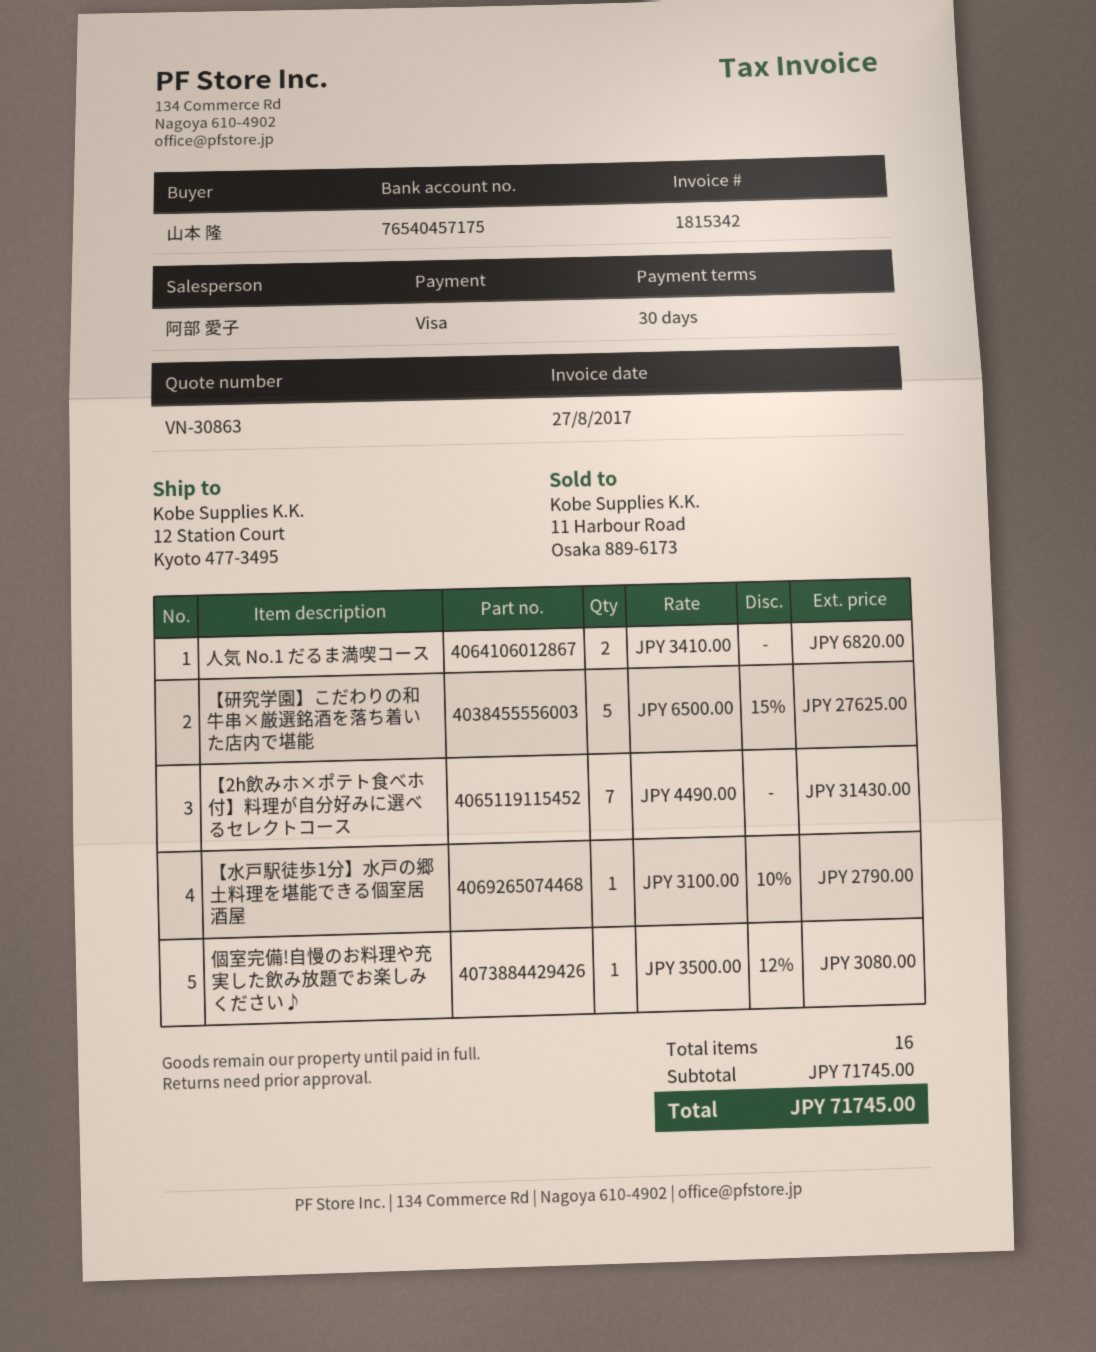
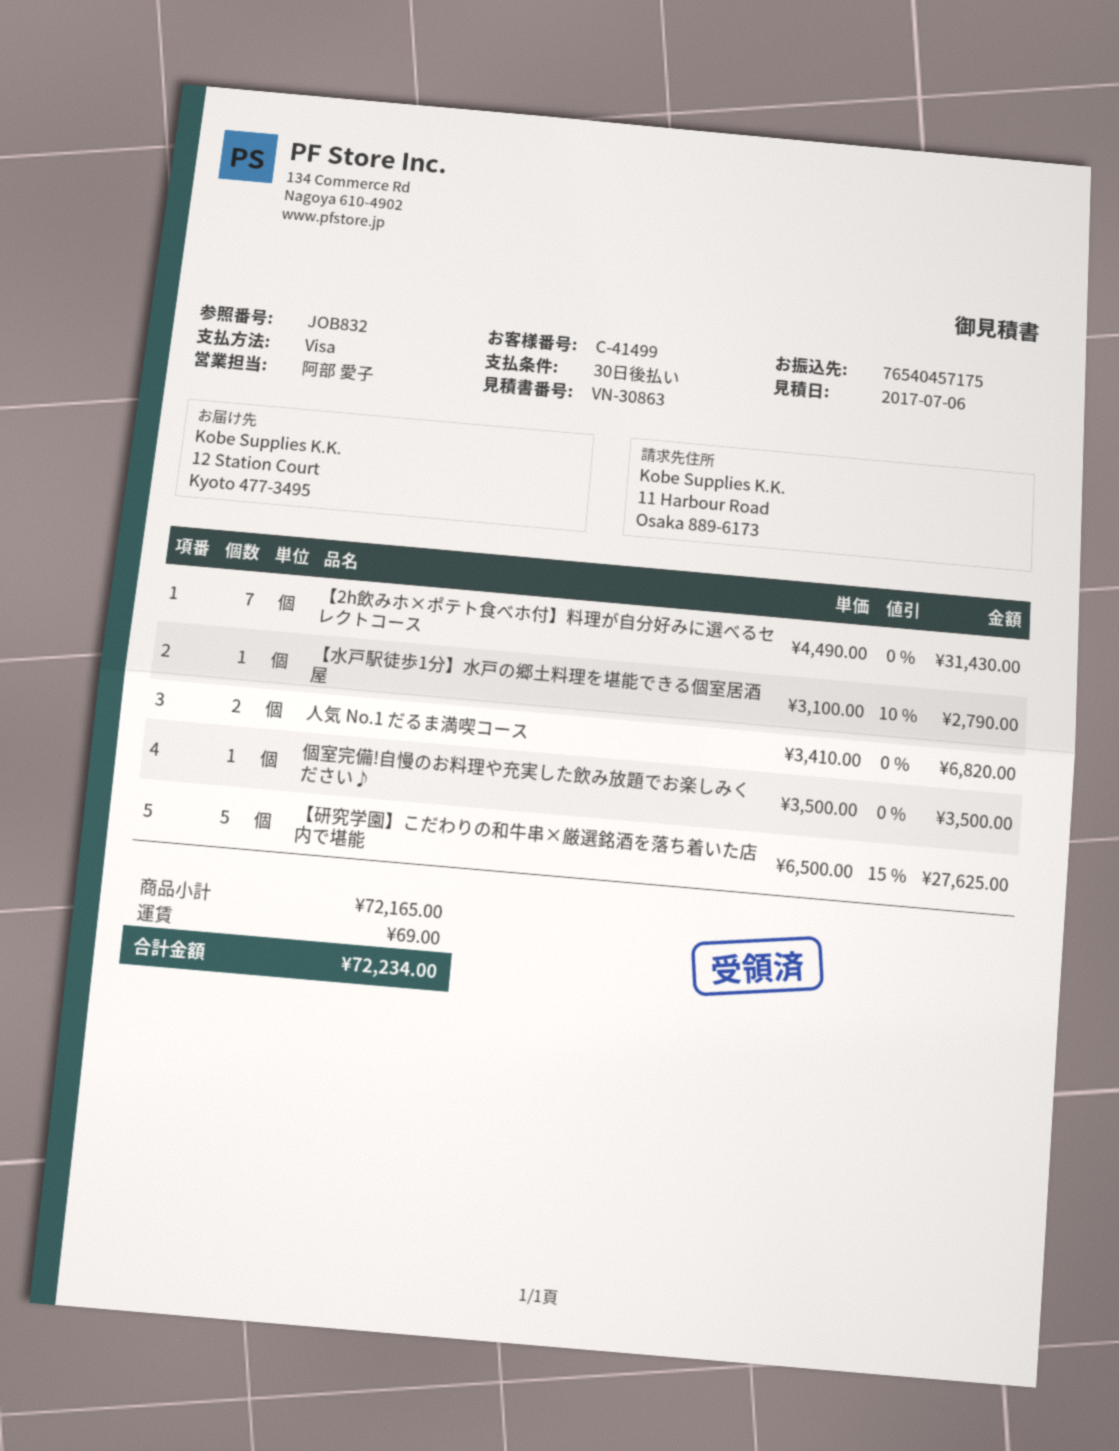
個室完備!自慢のお料理や充実した飲み放題でお楽しみください♪: 1 x 3500.00 - 12% = 3080.00 -> 1 x 3500.00 = 3500.00
subtotal: 71745.00 -> 72165.00
shipping: none -> 69.00
total: 71745.00 -> 72234.00

